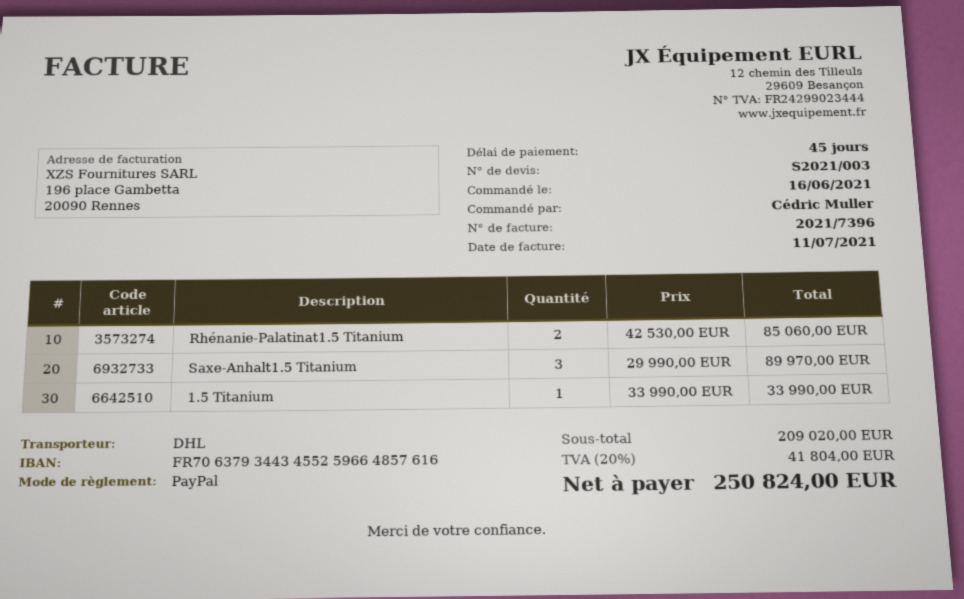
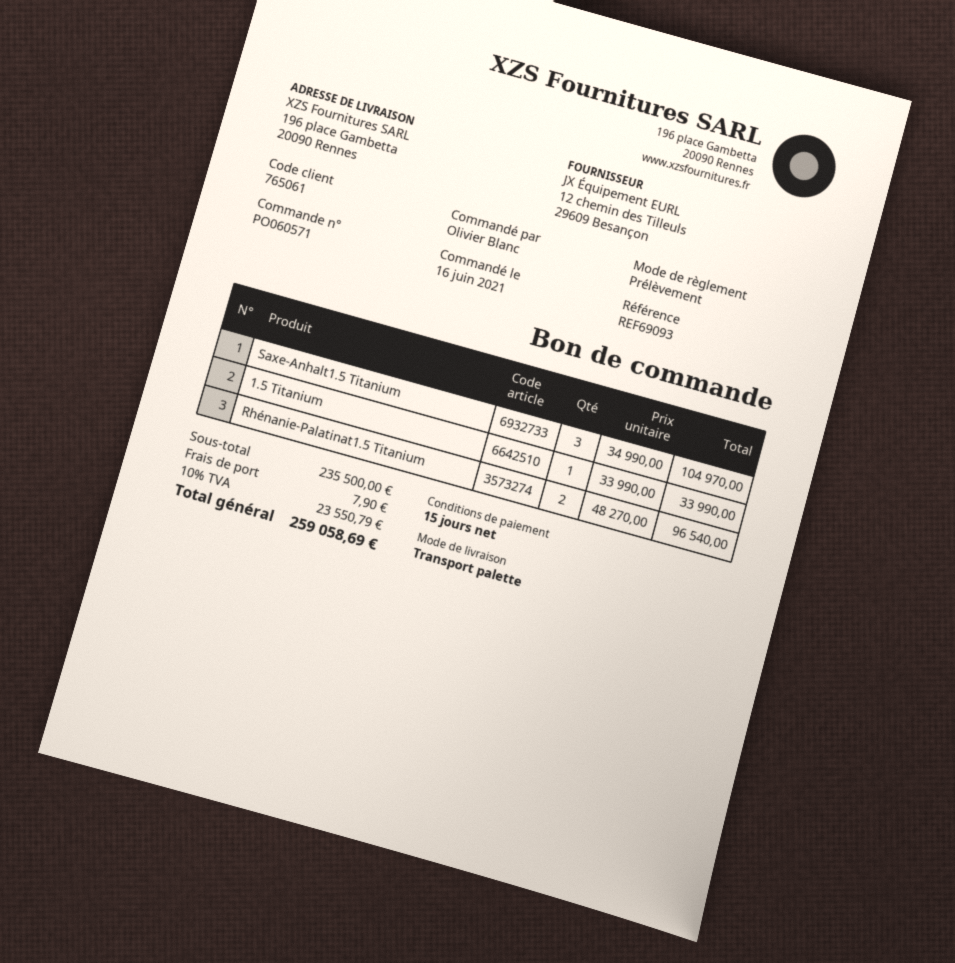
payment terms: 45 days -> 15 days
ordered by: Cédric Muller -> Olivier Blanc
payment method: PayPal -> direct debit
shipping method: DHL -> pallet freight
Rhénanie-Palatinat1.5 Titanium: 2 x 42530.00 = 85060.00 -> 2 x 48270.00 = 96540.00
Saxe-Anhalt1.5 Titanium: 3 x 29990.00 = 89970.00 -> 3 x 34990.00 = 104970.00
subtotal: 209020.00 -> 235500.00
shipping: none -> 7.90
tax: 20% = 41804.00 -> 10% = 23550.79
total: 250824.00 -> 259058.69

